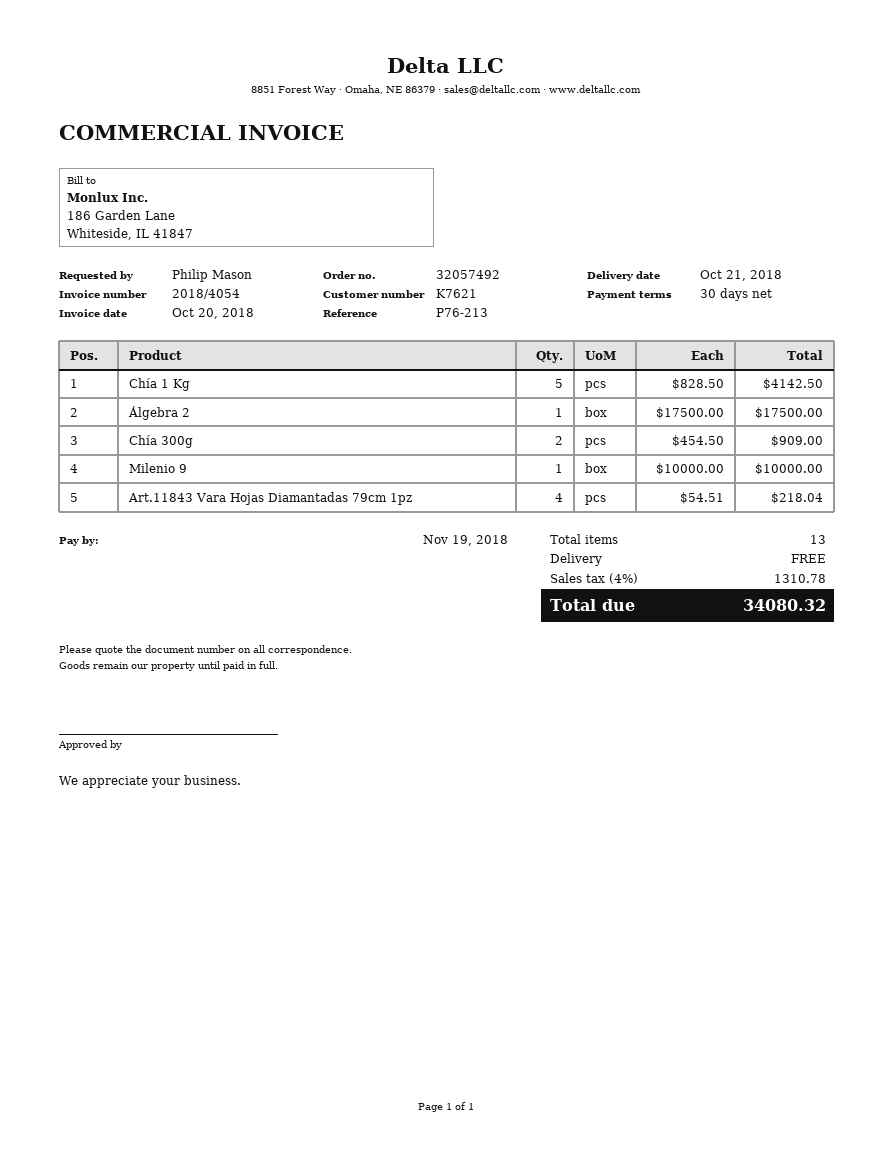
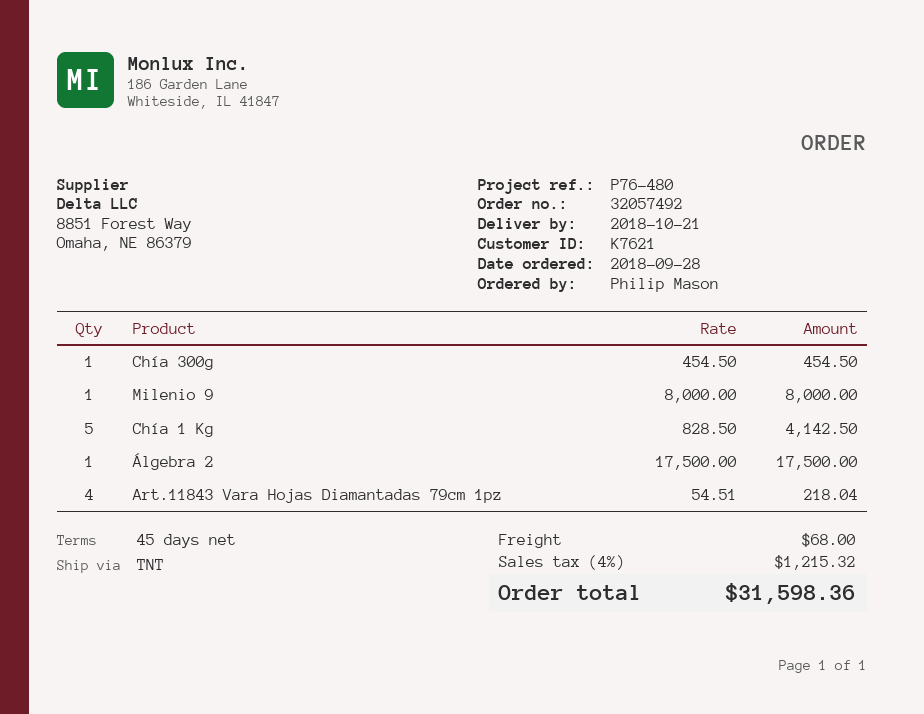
payment terms: 30 days -> 45 days
reference: P76-213 -> P76-480
Chía 300g: 2 x 454.50 = 909.00 -> 1 x 454.50 = 454.50
Milenio 9: 1 x 10000.00 = 10000.00 -> 1 x 8000.00 = 8000.00
shipping: 0.00 -> 68.00
tax: 4% = 1310.78 -> 4% = 1215.32
total: 34080.32 -> 31598.36

